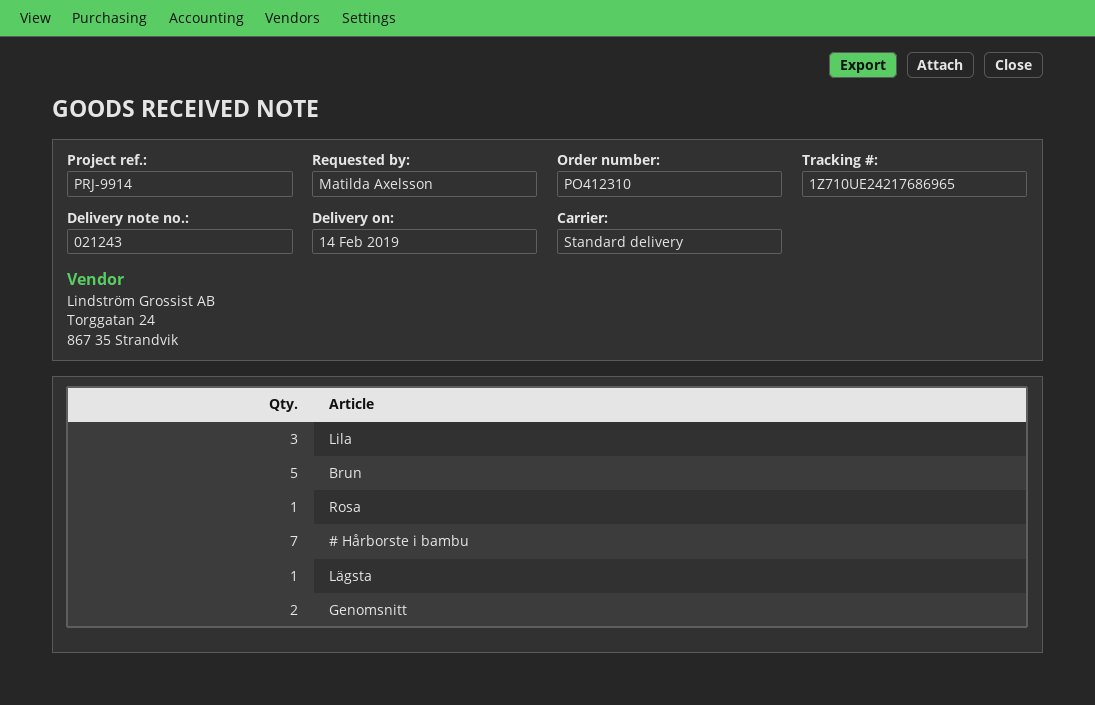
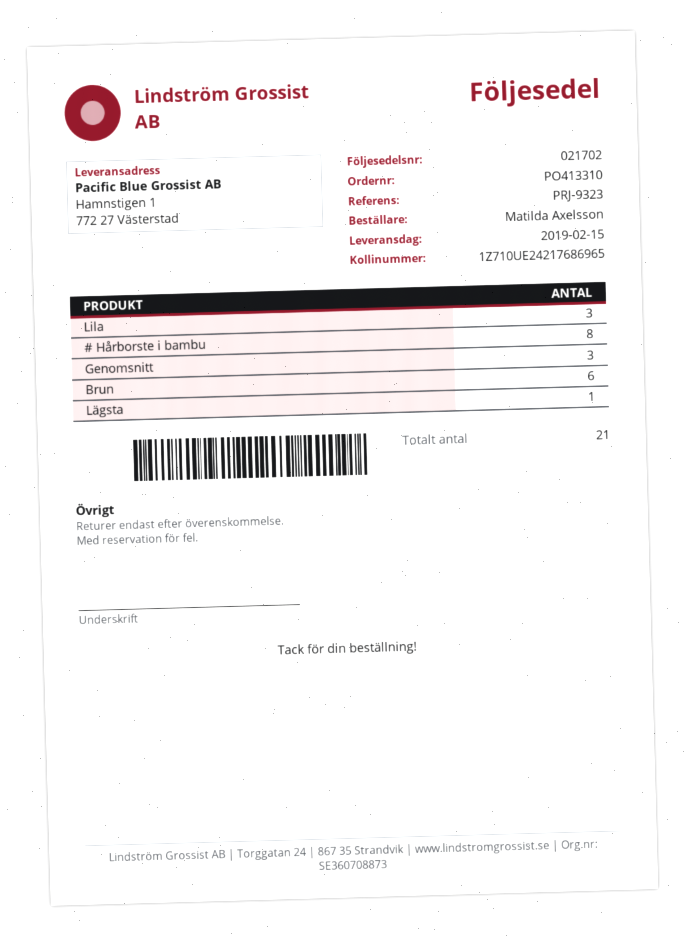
order number: PO412310 -> PO413310
delivery note number: 021243 -> 021702
delivery date: 2019-02-14 -> 2019-02-15
reference: PRJ-9914 -> PRJ-9323
Brun: 5 -> 6
Rosa: 1 -> none
# Hårborste i bambu: 7 -> 8
Genomsnitt: 2 -> 3

